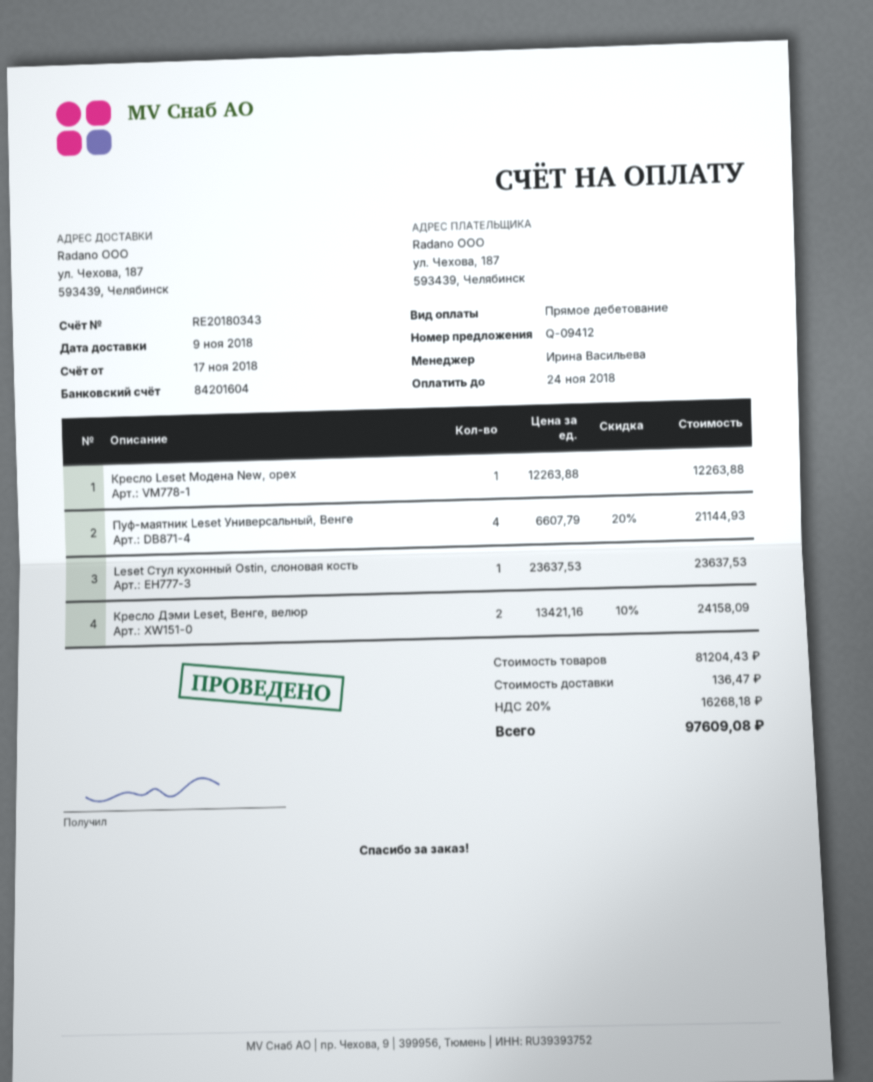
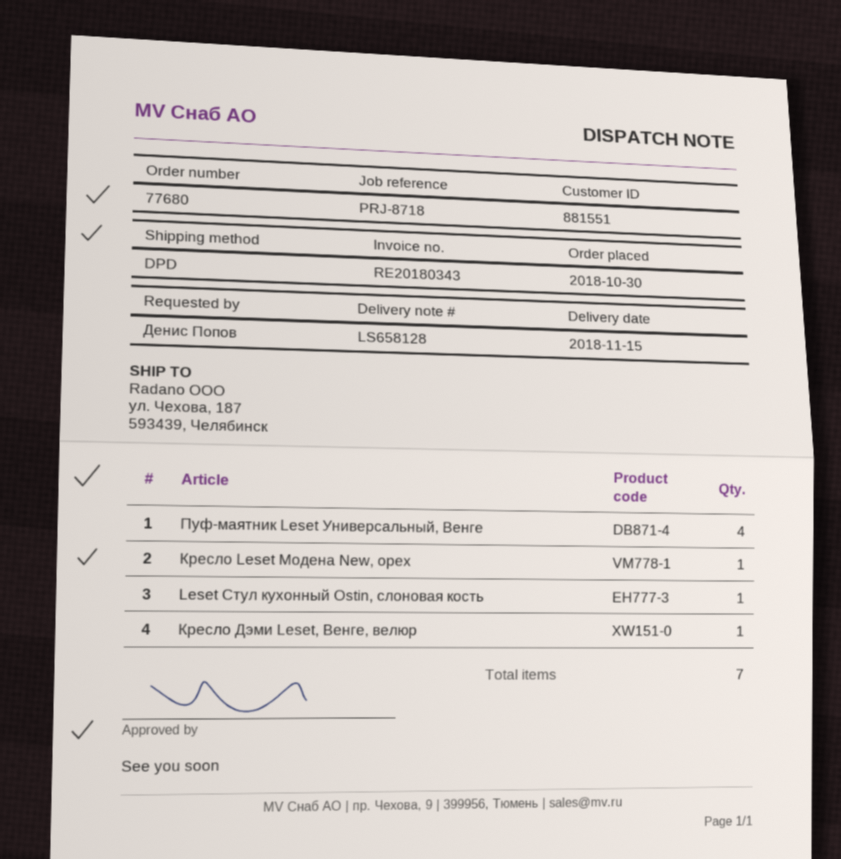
delivery date: 2018-11-09 -> 2018-11-15
Кресло Дэми Leset, Венге, велюр: 2 -> 1

